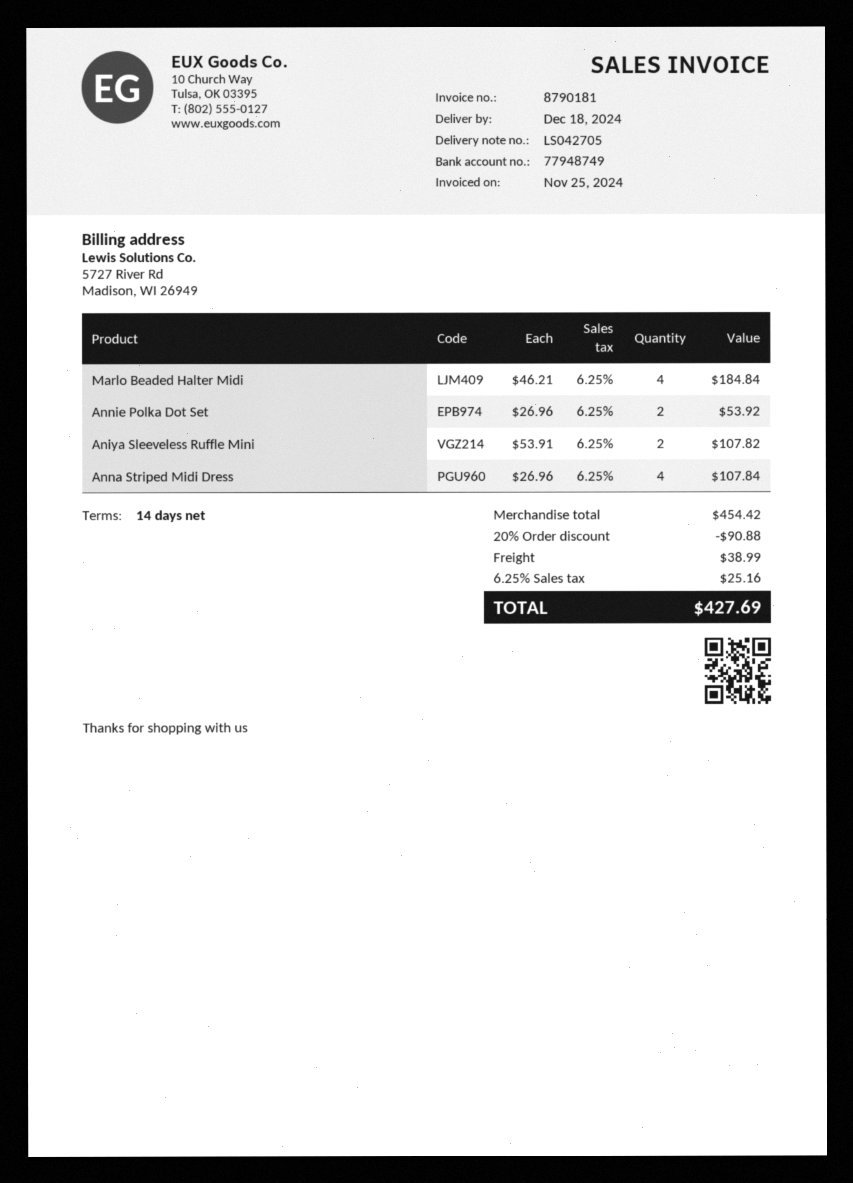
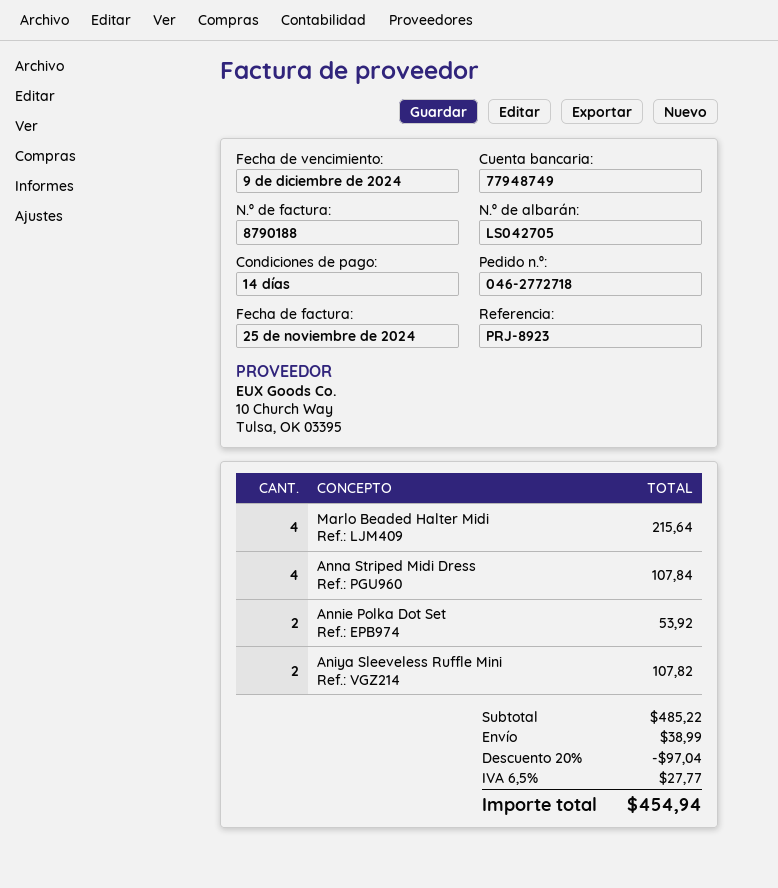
invoice number: 8790181 -> 8790188
Marlo Beaded Halter Midi: 4 for 184.84 -> 4 for 215.64
subtotal: 454.42 -> 485.22
discount: 20% = 90.88 -> 20% = 97.04
tax: 6.25% = 25.16 -> 6.5% = 27.77
total: 427.69 -> 454.94

